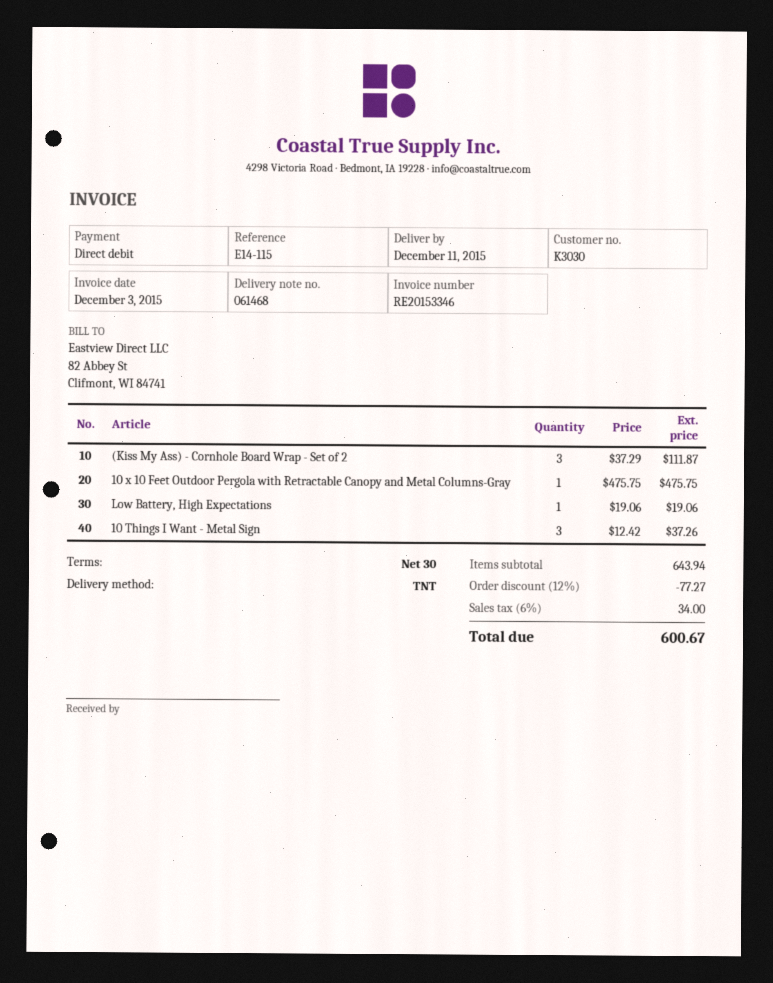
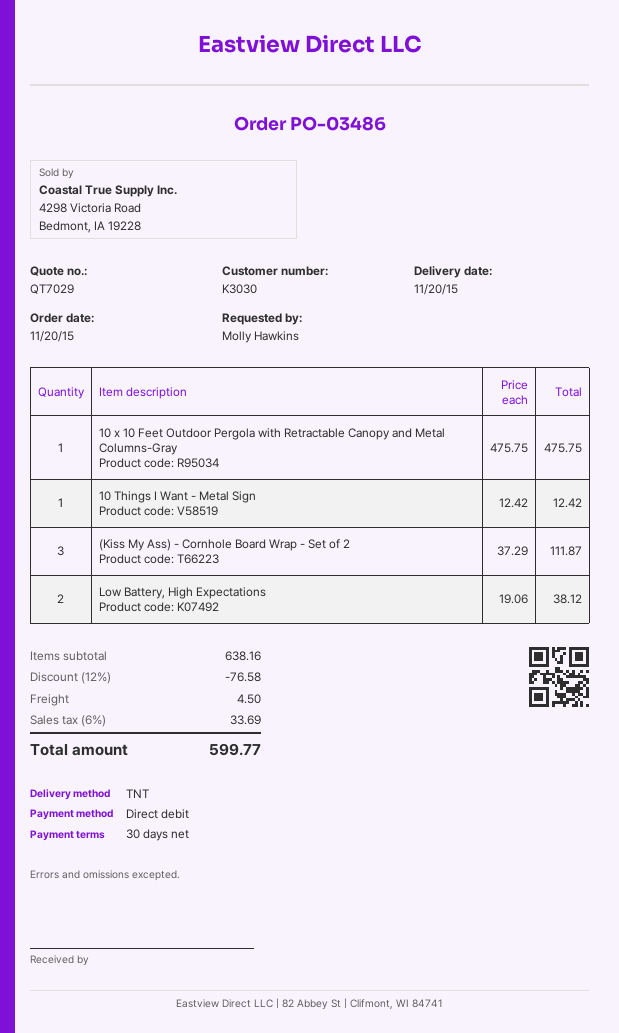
delivery date: 2015-12-11 -> 2015-11-20
Low Battery, High Expectations: 1 x 19.06 = 19.06 -> 2 x 19.06 = 38.12
10 Things I Want - Metal Sign: 3 x 12.42 = 37.26 -> 1 x 12.42 = 12.42
subtotal: 643.94 -> 638.16
discount: 12% = 77.27 -> 12% = 76.58
shipping: none -> 4.50
tax: 6% = 34.00 -> 6% = 33.69
total: 600.67 -> 599.77

